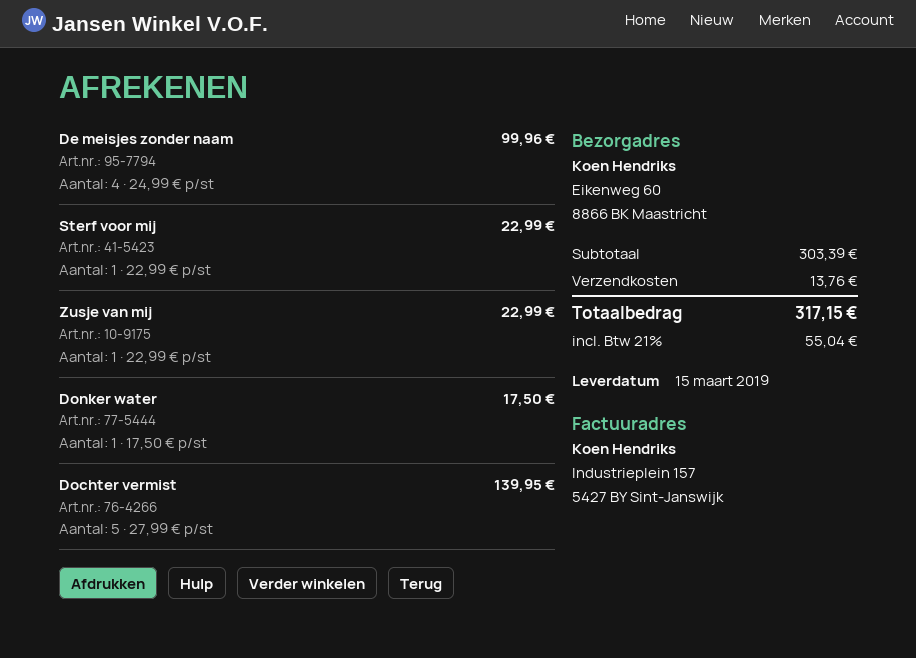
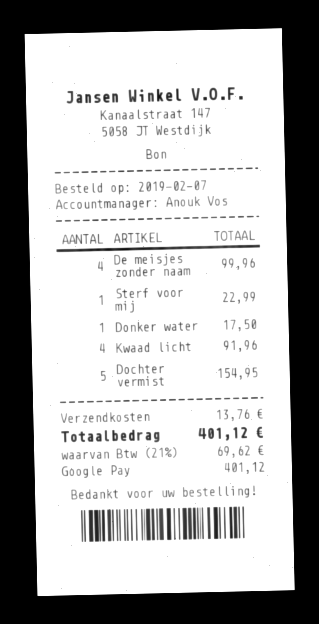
Zusje van mij: 1 for 22.99 -> none
Dochter vermist: 5 for 139.95 -> 5 for 154.95
Kwaad licht: none -> 4 for 91.96
tax: 21% = 55.04 -> 21% = 69.62
total: 317.15 -> 401.12

